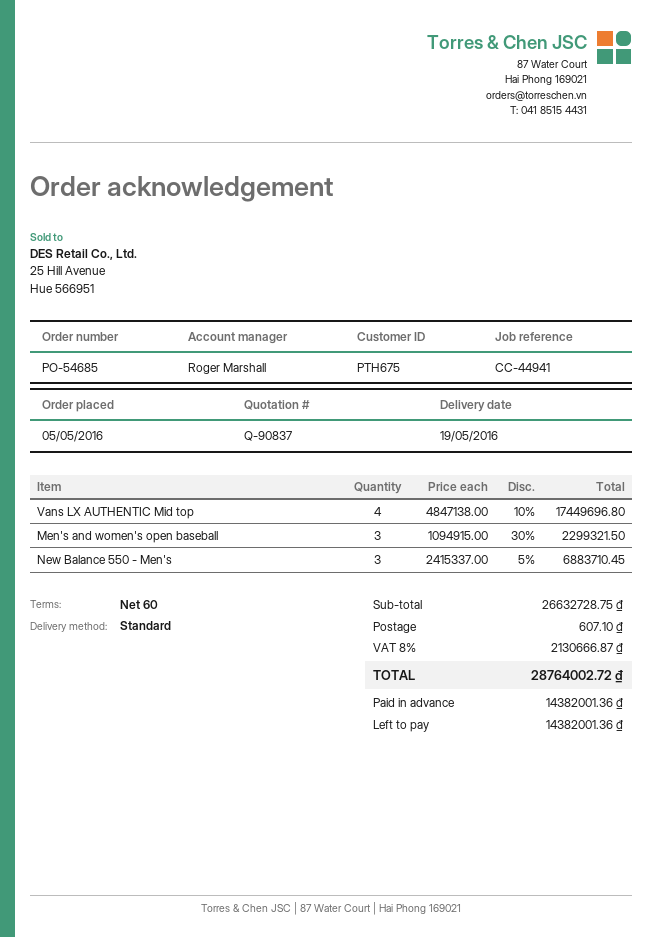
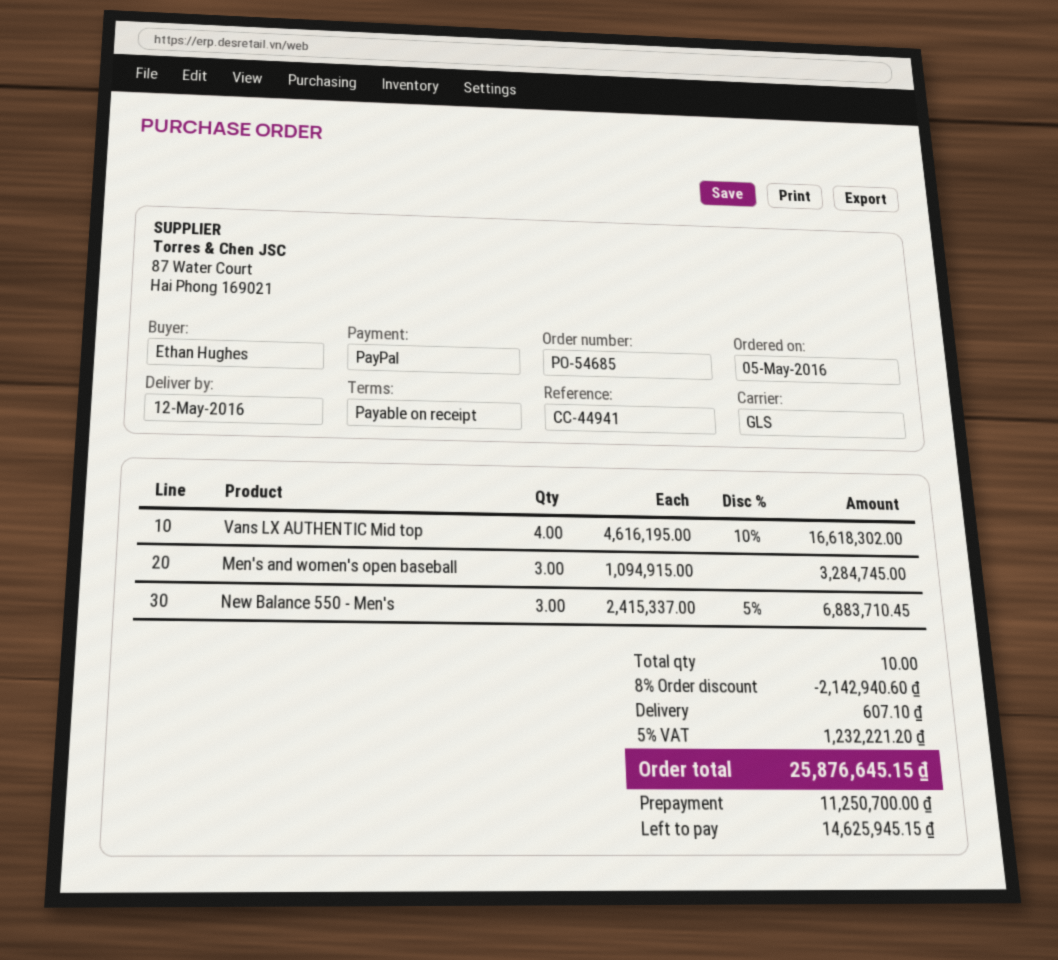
delivery date: 2016-05-19 -> 2016-05-12
payment terms: 60 days -> on receipt
shipping method: standard -> GLS
Vans LX AUTHENTIC Mid top: 4 x 4847138.00 - 10% = 17449696.80 -> 4 x 4616195.00 - 10% = 16618302.00
Men's and women's open baseball: 3 x 1094915.00 - 30% = 2299321.50 -> 3 x 1094915.00 = 3284745.00
discount: none -> 8% = 2142940.60
tax: 8% = 2130666.87 -> 5% = 1232221.20
total: 28764002.72 -> 25876645.15
deposit: 14382001.36 -> 11250700.00
balance: 14382001.36 -> 14625945.15

